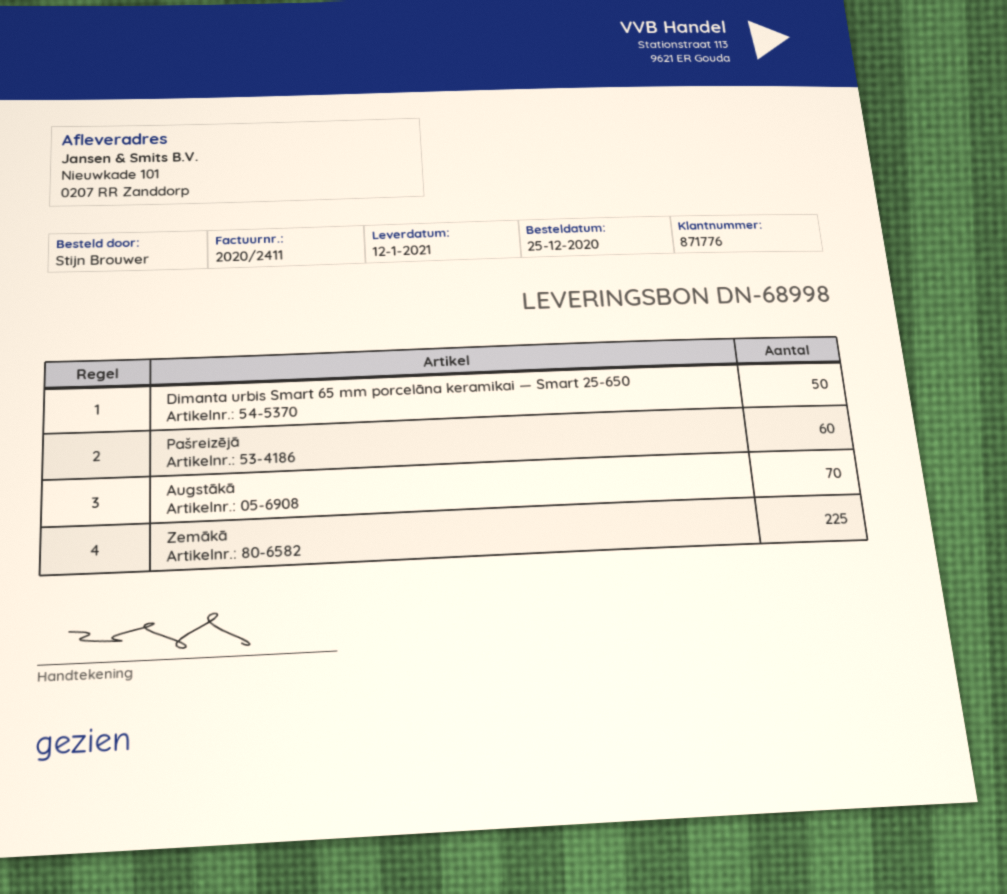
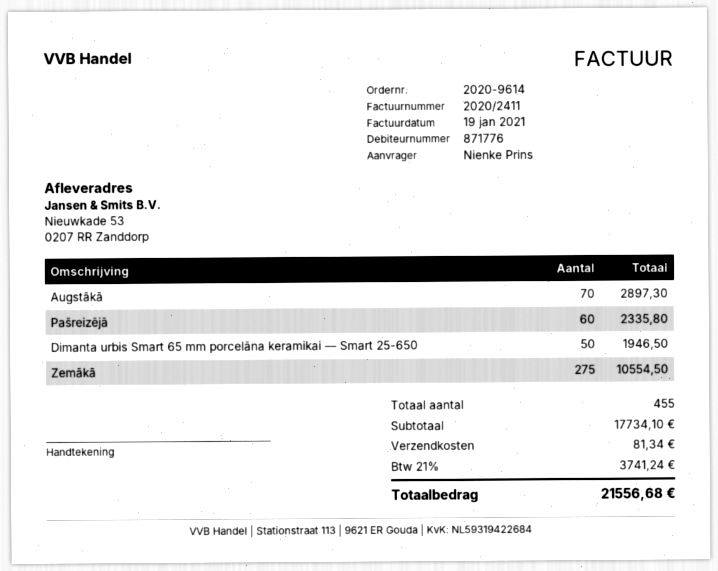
ordered by: Stijn Brouwer -> Nienke Prins
ship to: Nieuwkade 101, 0207 RR Zanddorp -> Nieuwkade 53, 0207 RR Zanddorp
Zemākā: 225 -> 275

